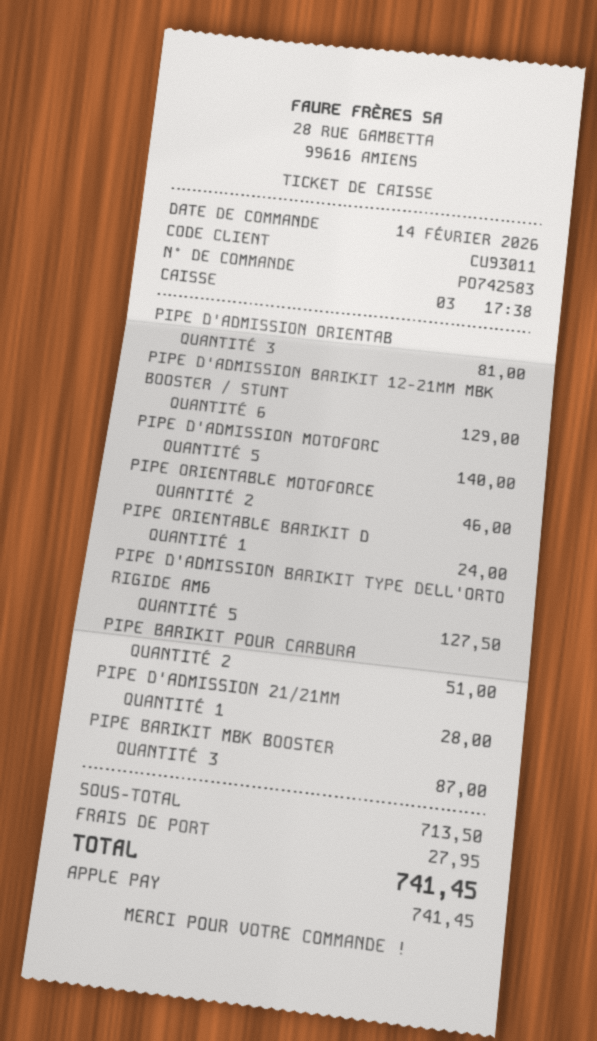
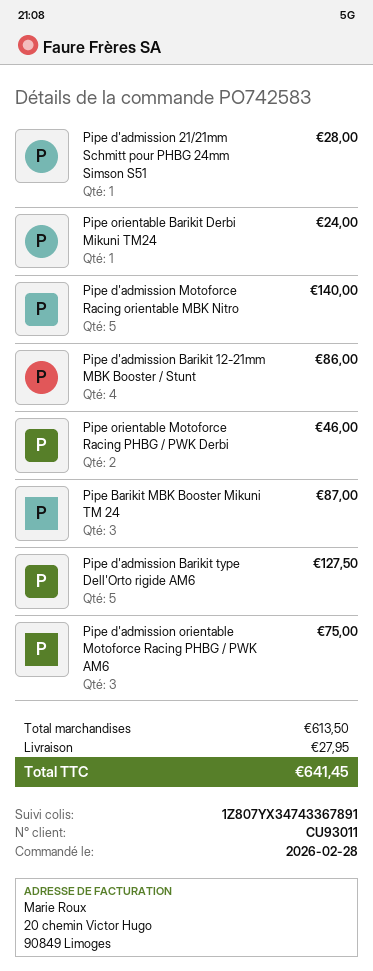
order date: 2026-02-14 -> 2026-02-28
PIPE D'ADMISSION ORIENTAB: 3 for 81.00 -> 3 for 75.00
PIPE D'ADMISSION BARIKIT 12-21MM MBK BOOSTER / STUNT: 6 for 129.00 -> 4 for 86.00
PIPE BARIKIT POUR CARBURA: 2 for 51.00 -> none
subtotal: 713.50 -> 613.50
total: 741.45 -> 641.45

